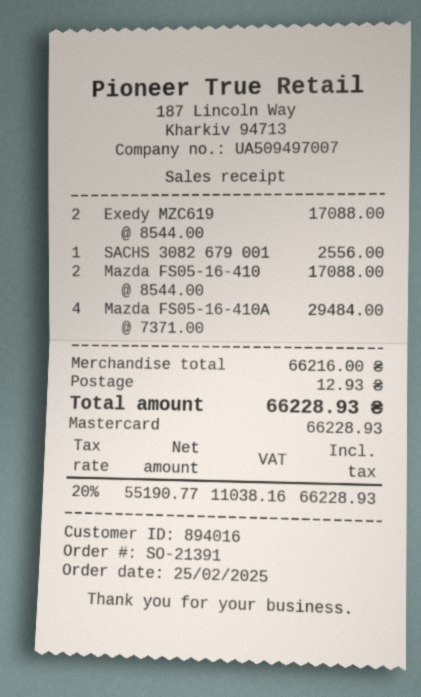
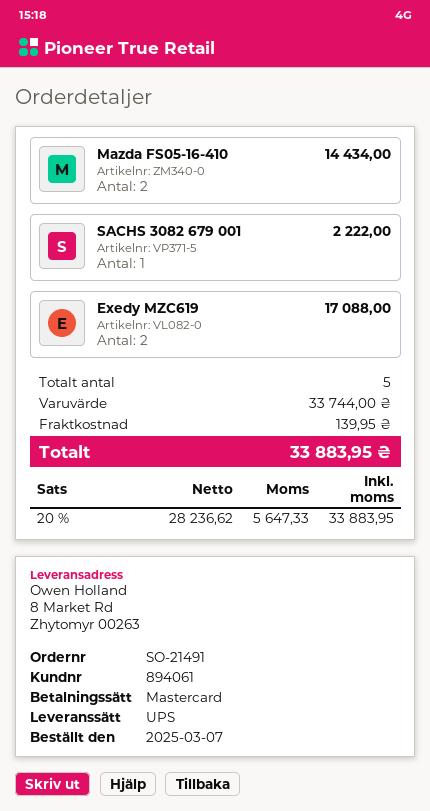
order number: SO-21391 -> SO-21491
order date: 2025-02-25 -> 2025-03-07
customer number: 894016 -> 894061
SACHS 3082 679 001: 1 for 2556.00 -> 1 for 2222.00
Mazda FS05-16-410: 2 for 17088.00 -> 2 for 14434.00
Mazda FS05-16-410A: 4 for 29484.00 -> none
subtotal: 66216.00 -> 33744.00
shipping: 12.93 -> 139.95
net: 55190.77 -> 28236.62
tax: 20% = 11038.16 -> 20% = 5647.33
total: 66228.93 -> 33883.95

